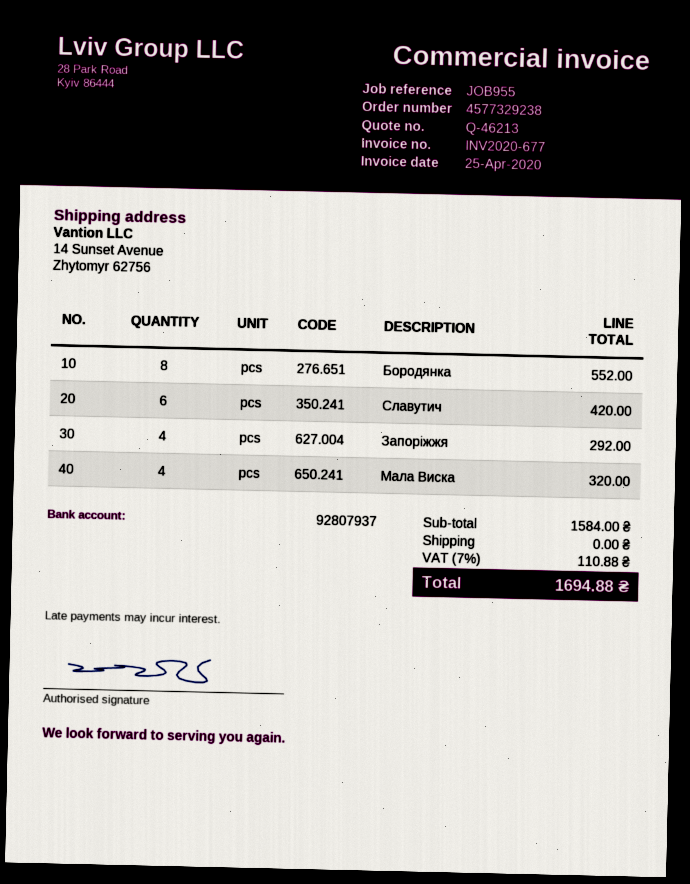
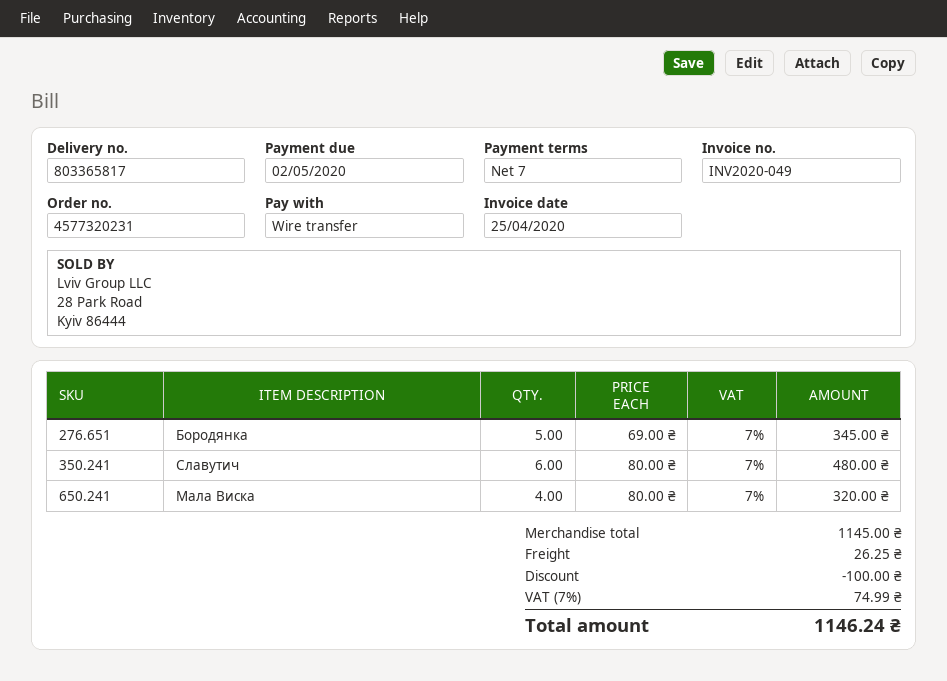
order number: 4577329238 -> 4577320231
invoice number: INV2020-677 -> INV2020-049
Бородянка: 8 for 552.00 -> 5 for 345.00
Славутич: 6 for 420.00 -> 6 for 480.00
Запоріжжя: 4 for 292.00 -> none
subtotal: 1584.00 -> 1145.00
discount: none -> 100.00
shipping: 0.00 -> 26.25
tax: 7% = 110.88 -> 7% = 74.99
total: 1694.88 -> 1146.24

